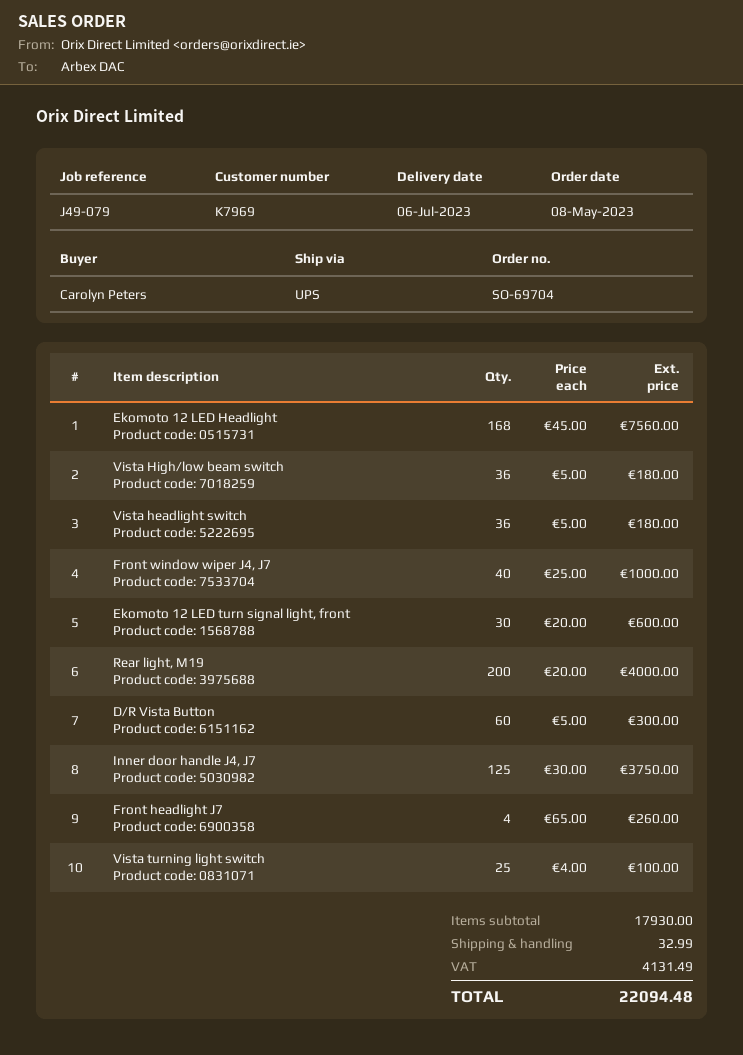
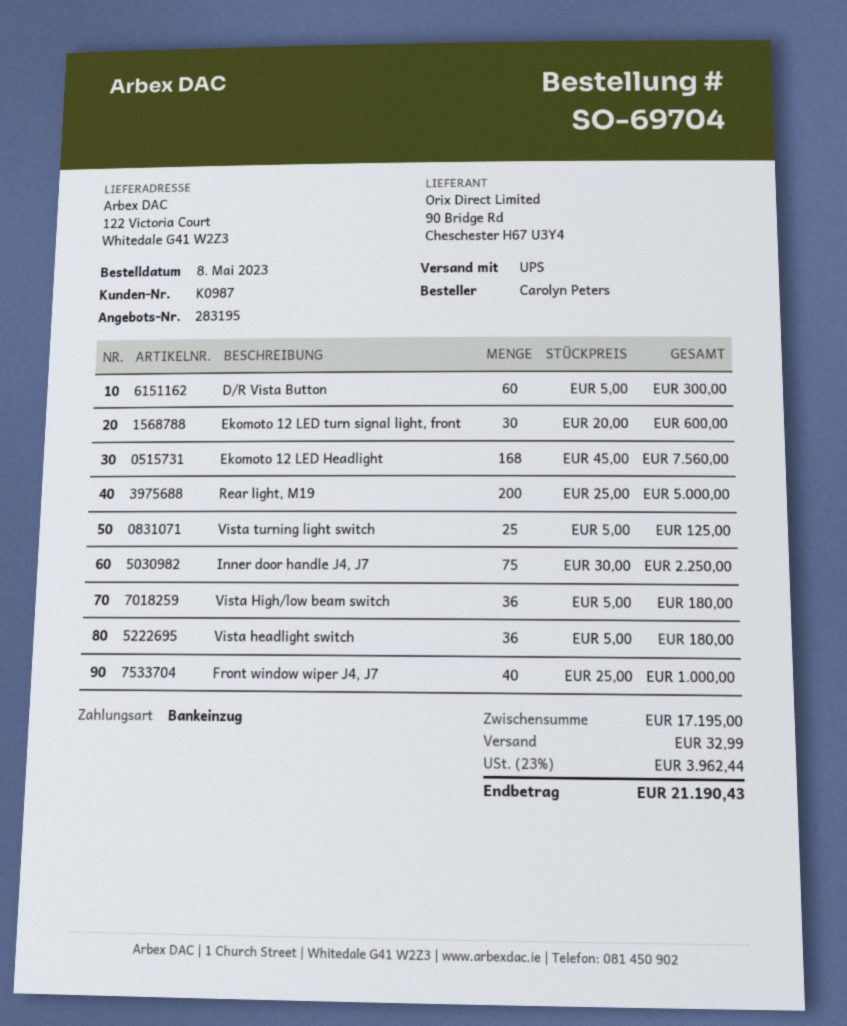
customer number: K7969 -> K0987
Rear light, M19: 200 x 20.00 = 4000.00 -> 200 x 25.00 = 5000.00
Inner door handle J4, J7: 125 x 30.00 = 3750.00 -> 75 x 30.00 = 2250.00
Front headlight J7: 4 x 65.00 = 260.00 -> none
Vista turning light switch: 25 x 4.00 = 100.00 -> 25 x 5.00 = 125.00
subtotal: 17930.00 -> 17195.00
tax: 4131.49 -> 3962.44
total: 22094.48 -> 21190.43

